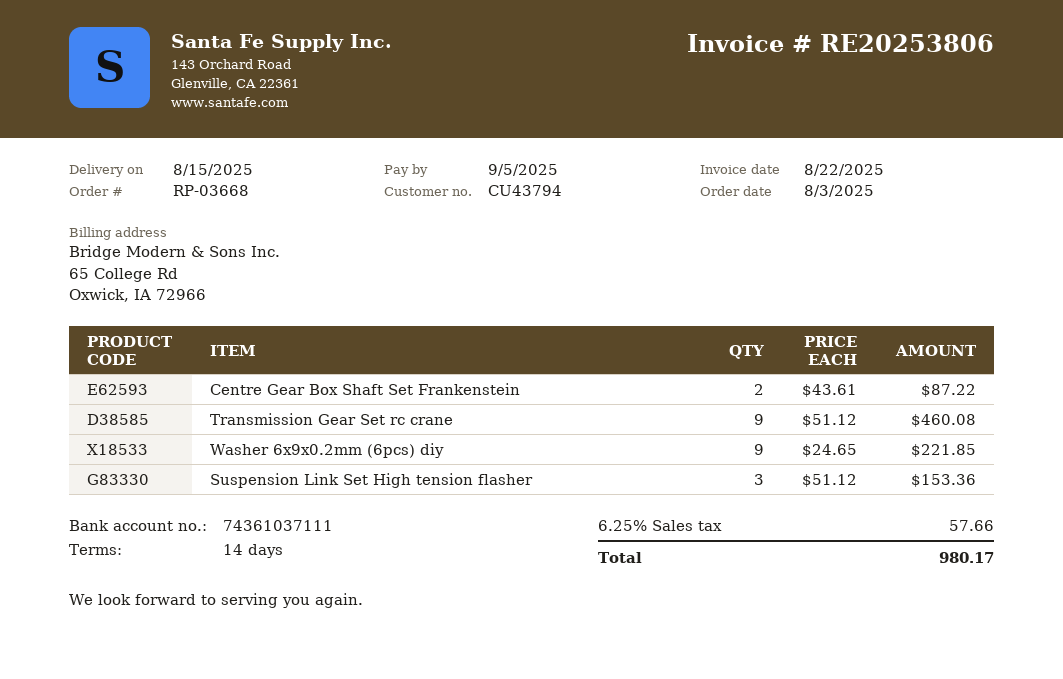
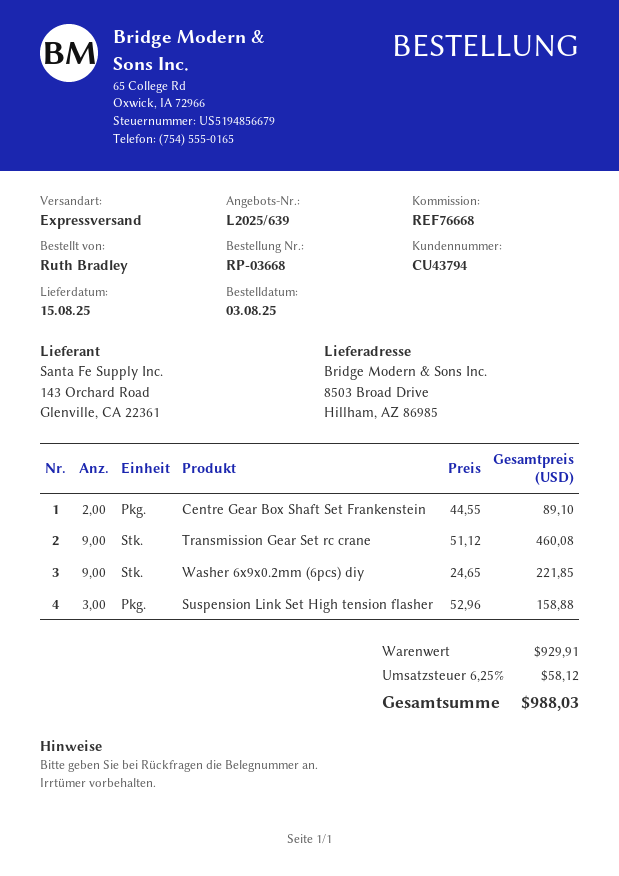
Centre Gear Box Shaft Set Frankenstein: 2 x 43.61 = 87.22 -> 2 x 44.55 = 89.10
Suspension Link Set High tension flasher: 3 x 51.12 = 153.36 -> 3 x 52.96 = 158.88
tax: 6.25% = 57.66 -> 6.25% = 58.12
total: 980.17 -> 988.03

